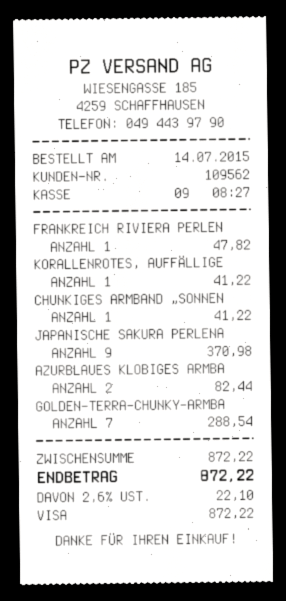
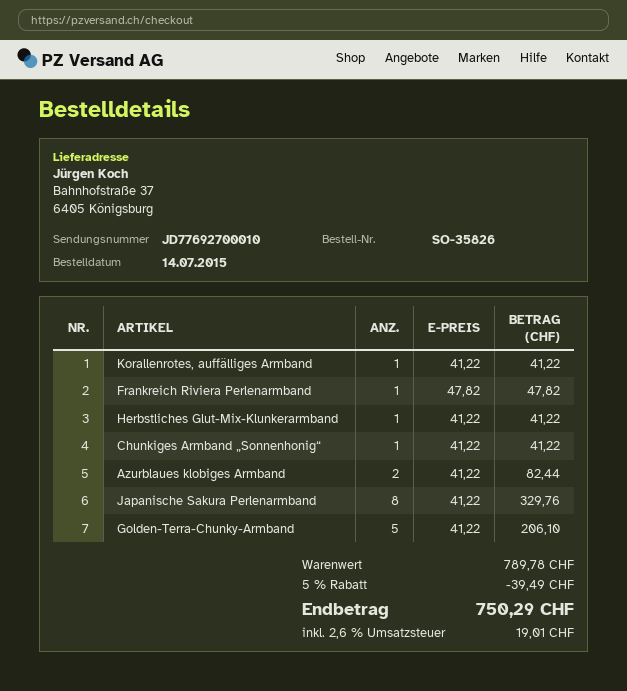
JAPANISCHE SAKURA PERLENA: 9 for 370.98 -> 8 for 329.76
GOLDEN-TERRA-CHUNKY-ARMBA: 7 for 288.54 -> 5 for 206.10
Herbstliches Glut-Mix-Klunkerarmband: none -> 1 for 41.22
subtotal: 872.22 -> 789.78
discount: none -> 5% = 39.49
tax: 2.6% = 22.10 -> 2.6% = 19.01
total: 872.22 -> 750.29

